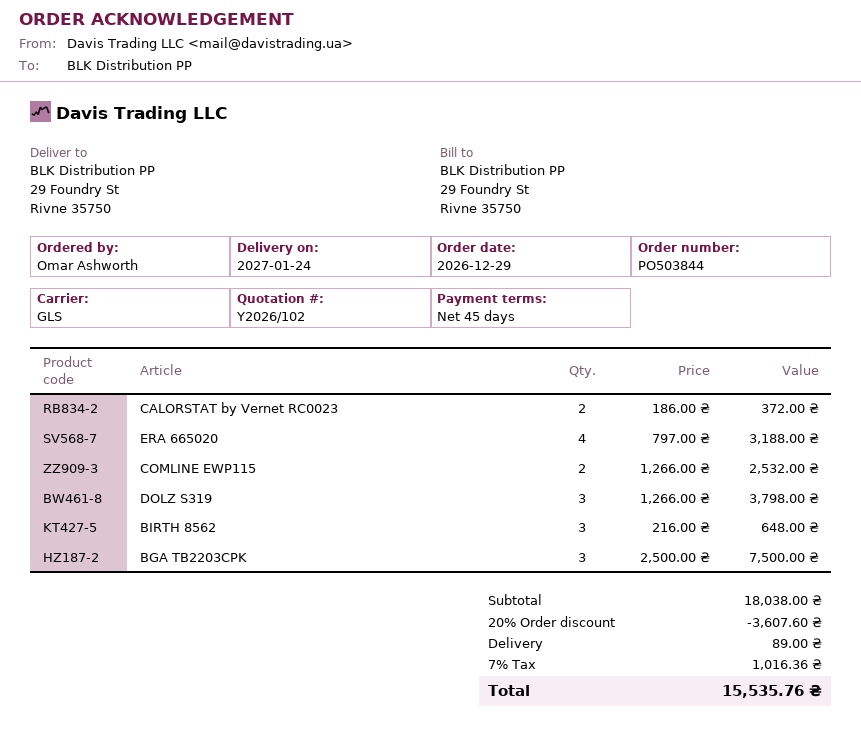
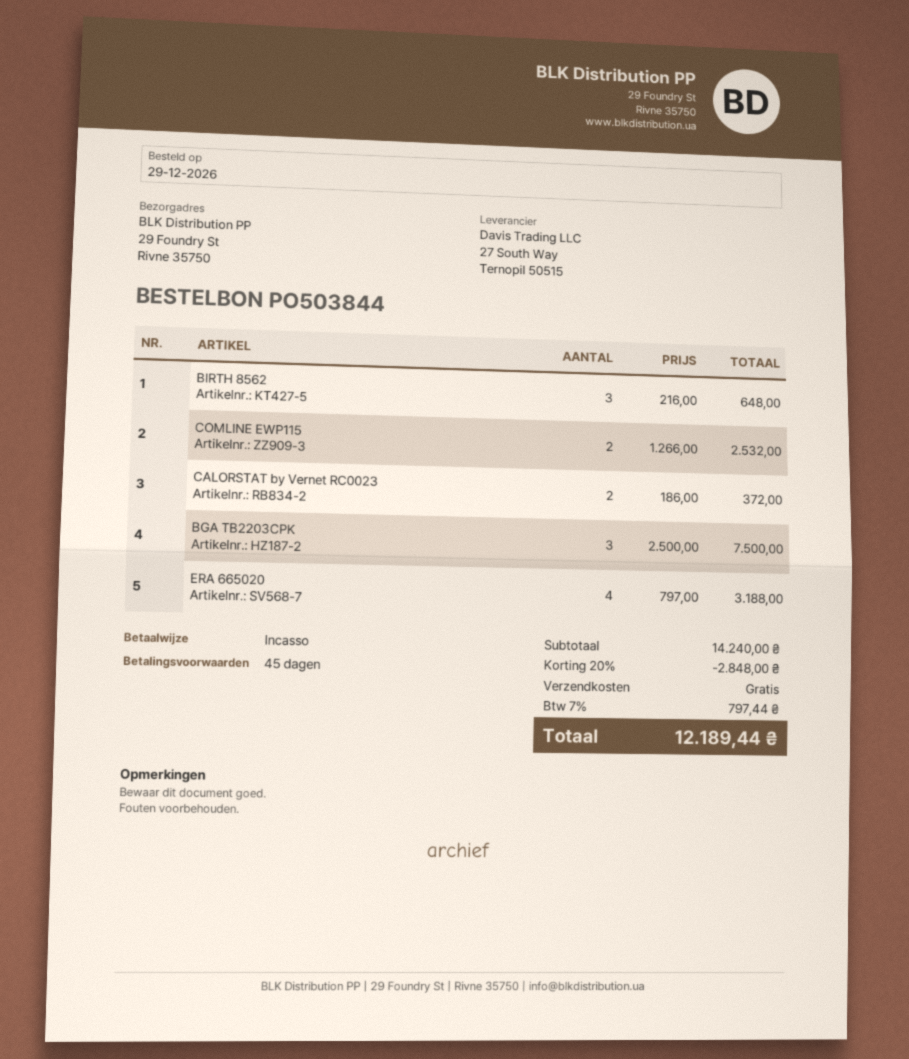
DOLZ S319: 3 x 1266.00 = 3798.00 -> none
subtotal: 18038.00 -> 14240.00
discount: 20% = 3607.60 -> 20% = 2848.00
shipping: 89.00 -> 0.00
tax: 7% = 1016.36 -> 7% = 797.44
total: 15535.76 -> 12189.44

